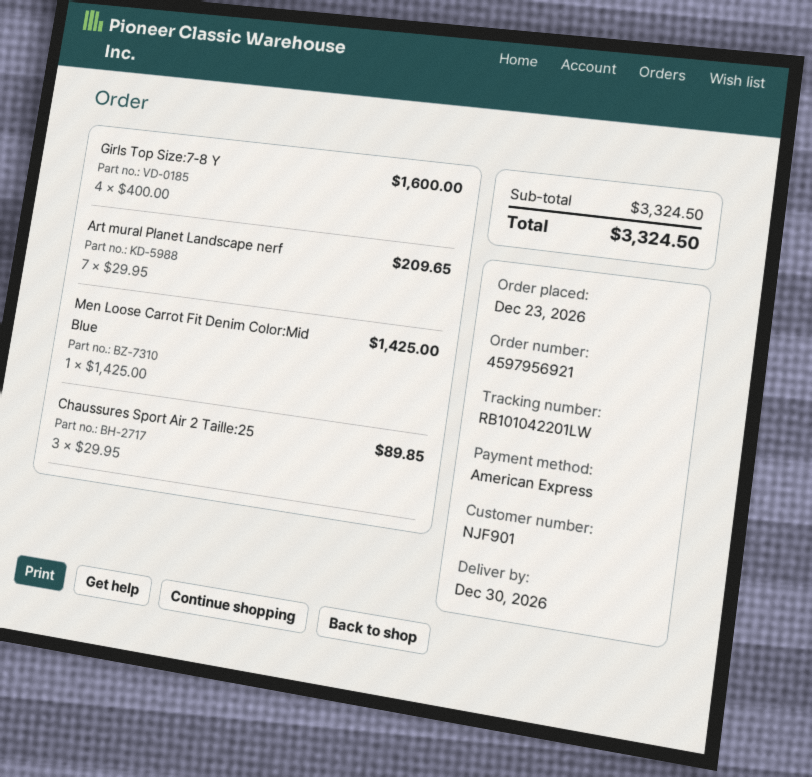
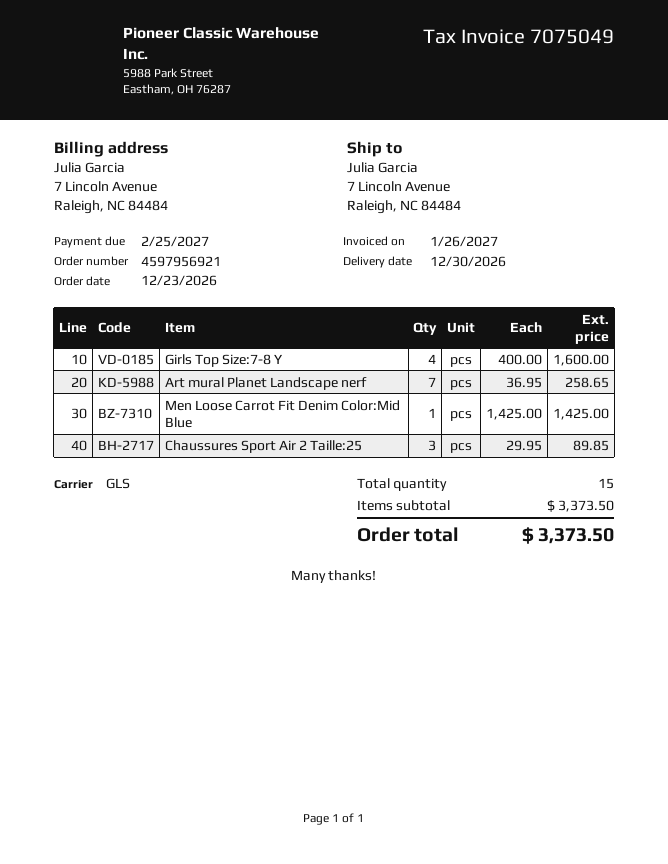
Art mural Planet Landscape nerf: 7 x 29.95 = 209.65 -> 7 x 36.95 = 258.65
subtotal: 3324.50 -> 3373.50
total: 3324.50 -> 3373.50

